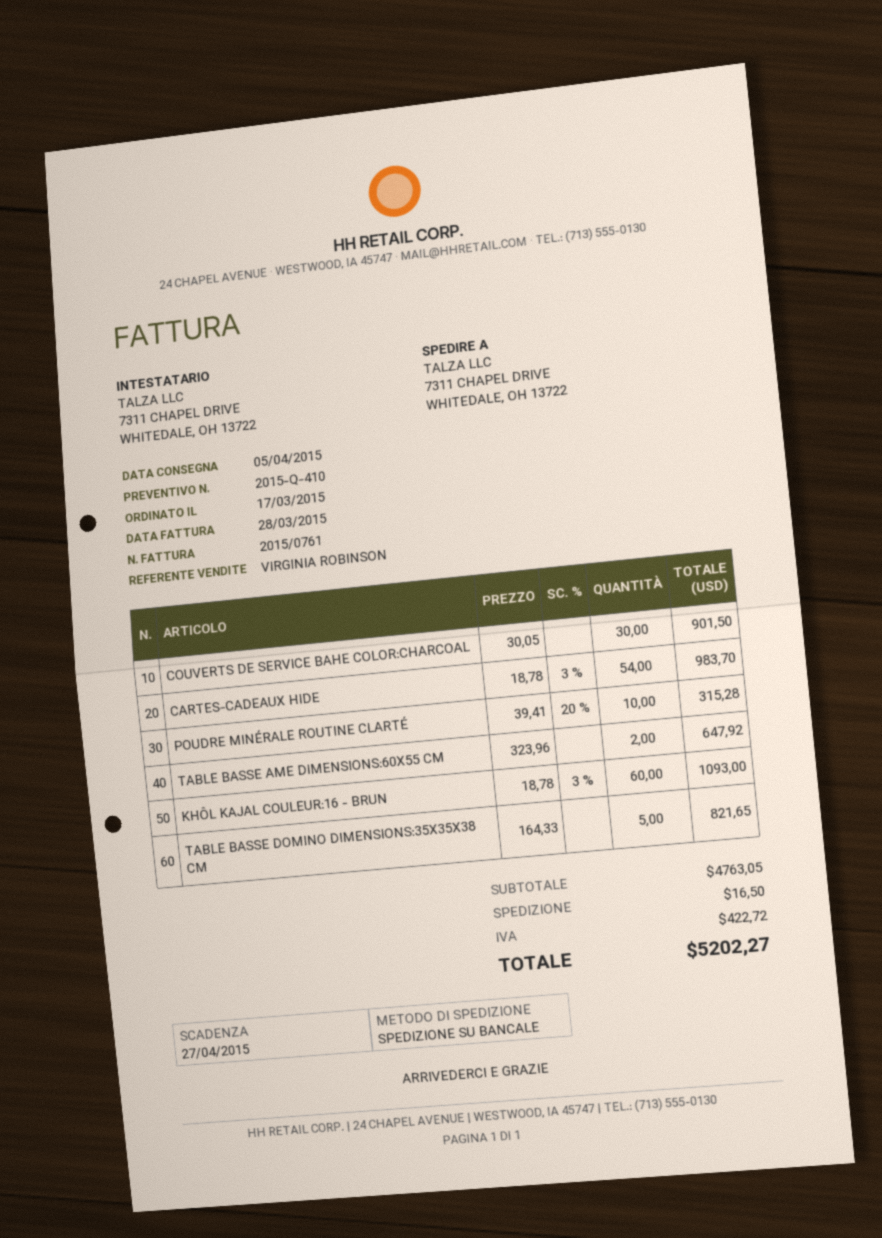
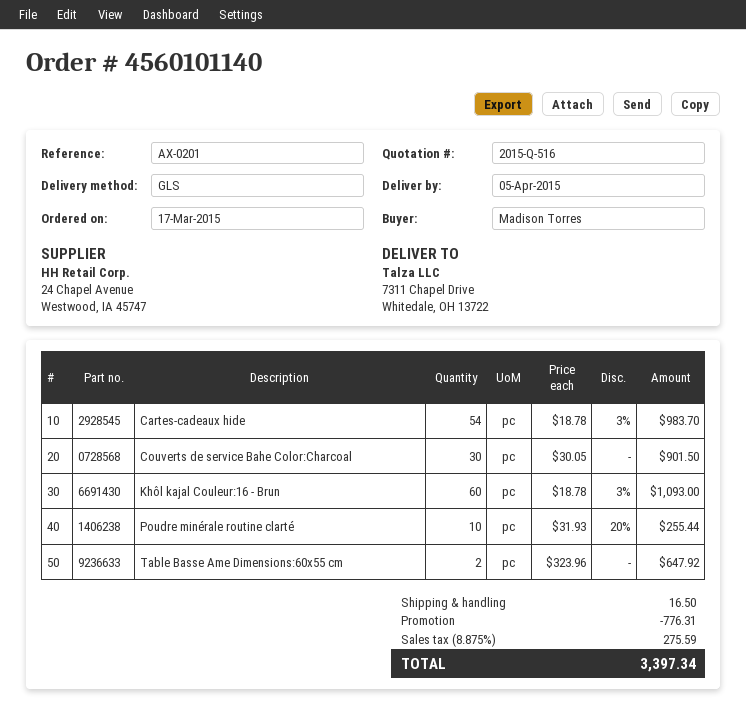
quote number: 2015-Q-410 -> 2015-Q-516
shipping method: pallet freight -> GLS
POUDRE MINÉRALE ROUTINE CLARTÉ: 10 x 39.41 - 20% = 315.28 -> 10 x 31.93 - 20% = 255.44
TABLE BASSE DOMINO DIMENSIONS:35X35X38 CM: 5 x 164.33 = 821.65 -> none
discount: none -> 776.31
tax: 422.72 -> 275.59
total: 5202.27 -> 3397.34

